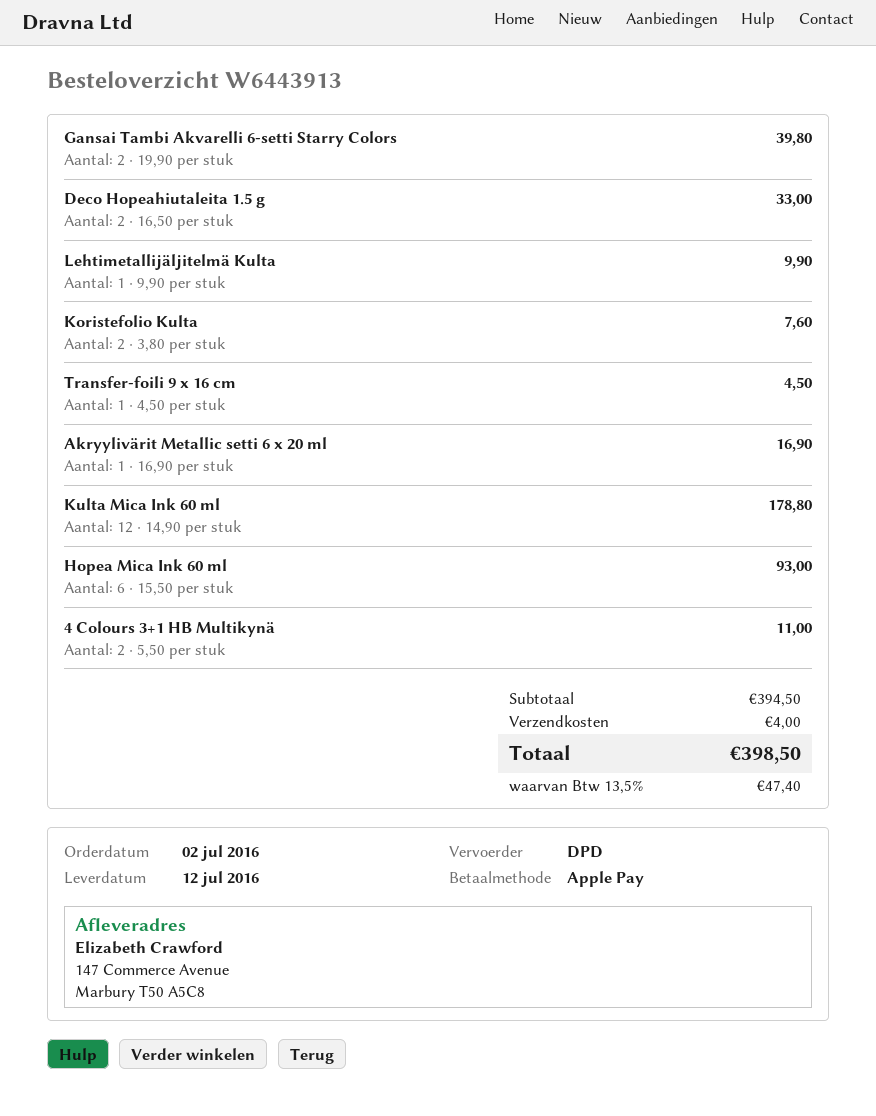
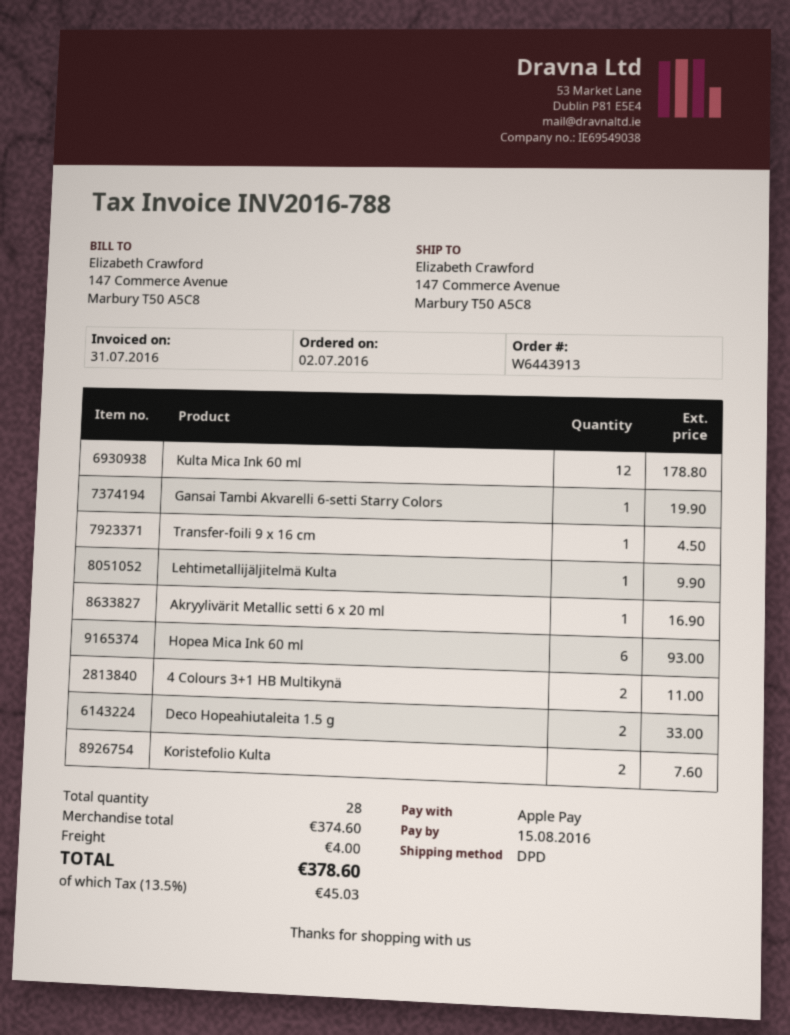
Gansai Tambi Akvarelli 6-setti Starry Colors: 2 for 39.80 -> 1 for 19.90
subtotal: 394.50 -> 374.60
tax: 13.5% = 47.40 -> 13.5% = 45.03
total: 398.50 -> 378.60

